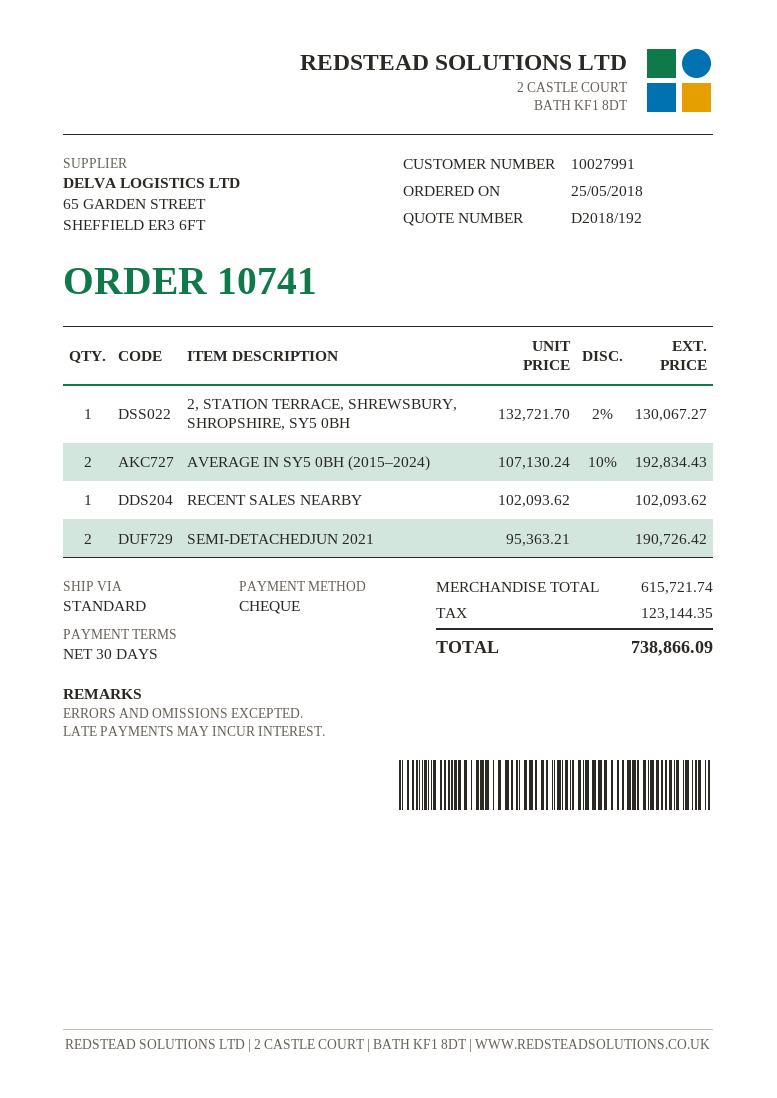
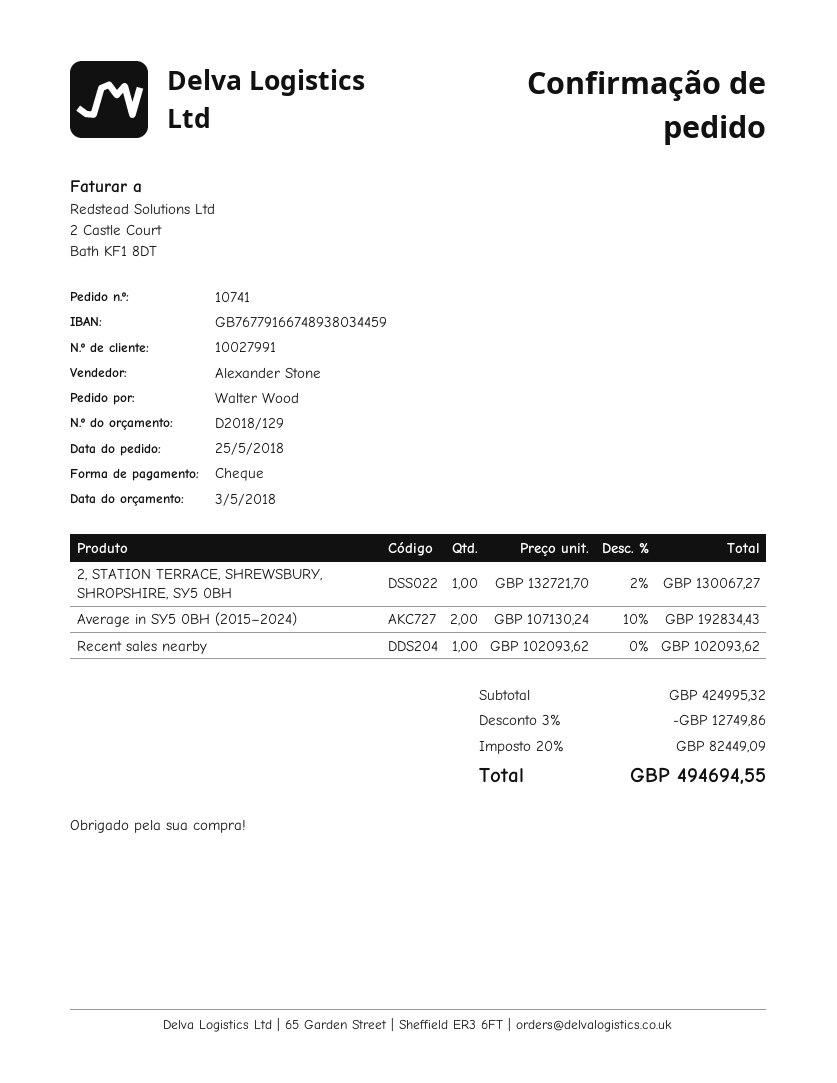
quote number: D2018/192 -> D2018/129
SEMI-DETACHEDJUN 2021: 2 x 95363.21 = 190726.42 -> none
subtotal: 615721.74 -> 424995.32
discount: none -> 3% = 12749.86
tax: 123144.35 -> 82449.09
total: 738866.09 -> 494694.55

